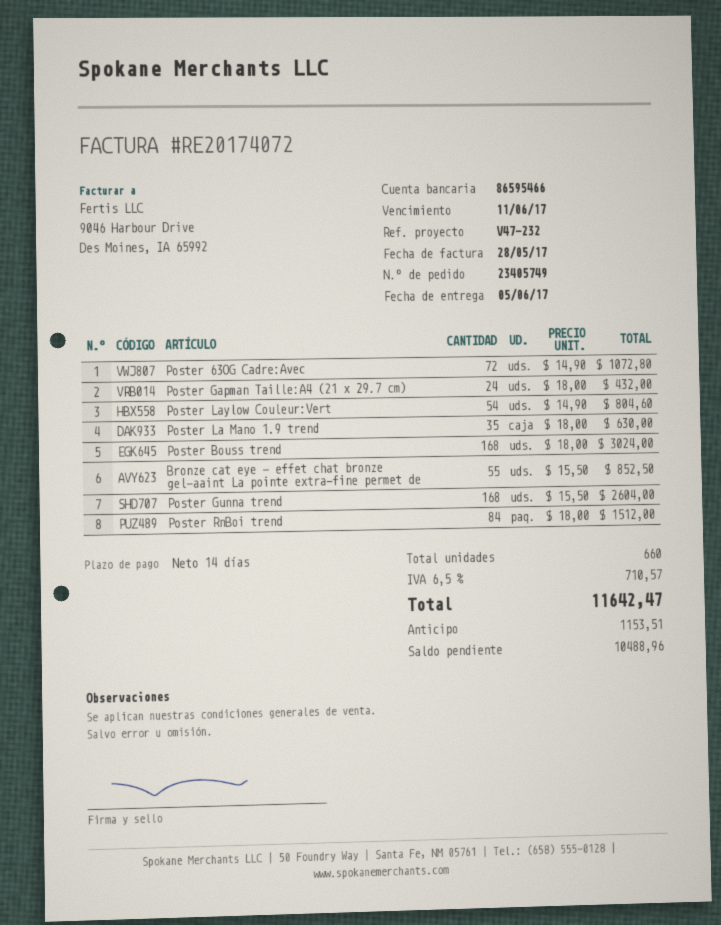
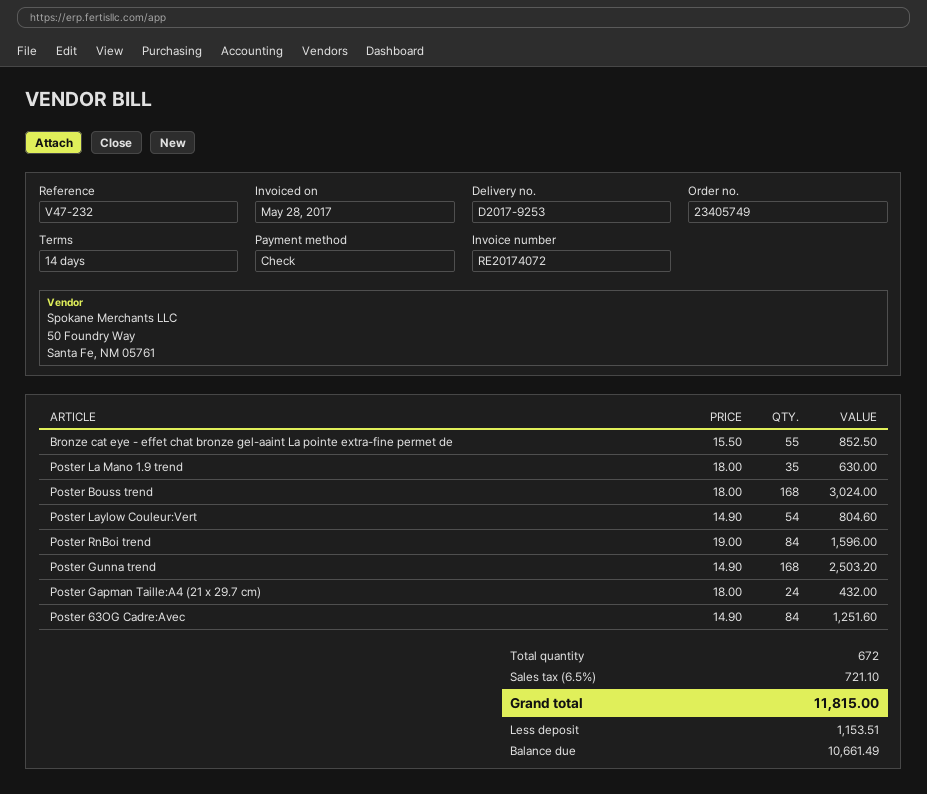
Poster 63OG Cadre:Avec: 72 x 14.90 = 1072.80 -> 84 x 14.90 = 1251.60
Poster Gunna trend: 168 x 15.50 = 2604.00 -> 168 x 14.90 = 2503.20
Poster RnBoi trend: 84 x 18.00 = 1512.00 -> 84 x 19.00 = 1596.00
total quantity: 660 -> 672
tax: 6.5% = 710.57 -> 6.5% = 721.10
total: 11642.47 -> 11815.00
balance: 10488.96 -> 10661.49

